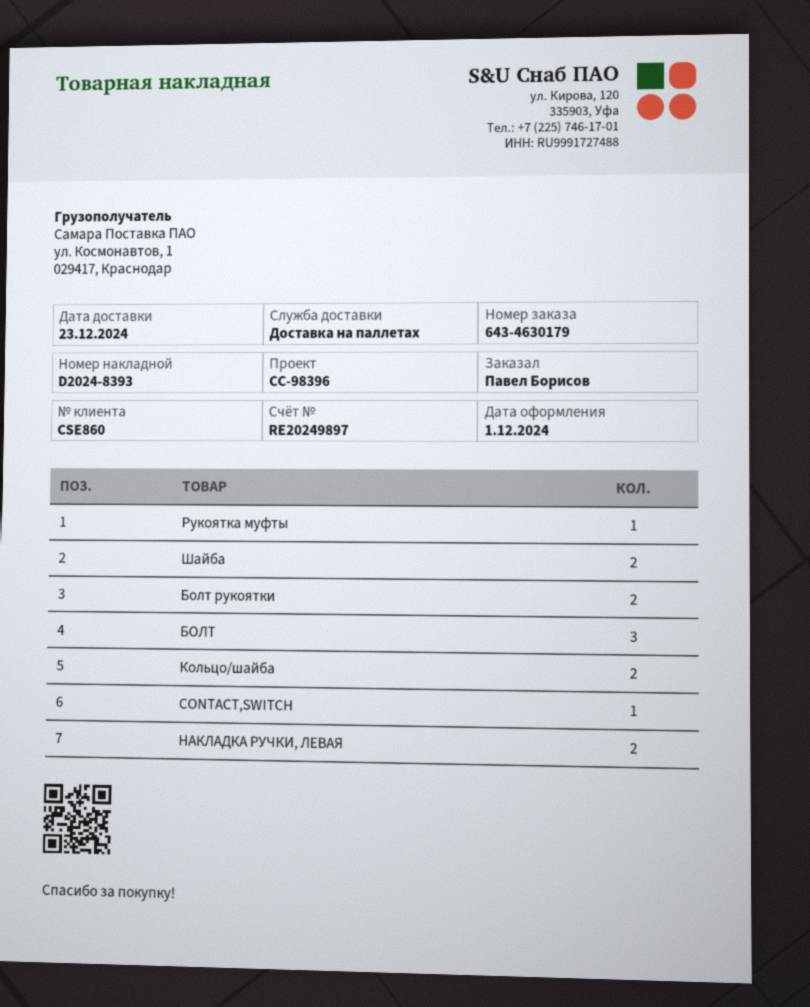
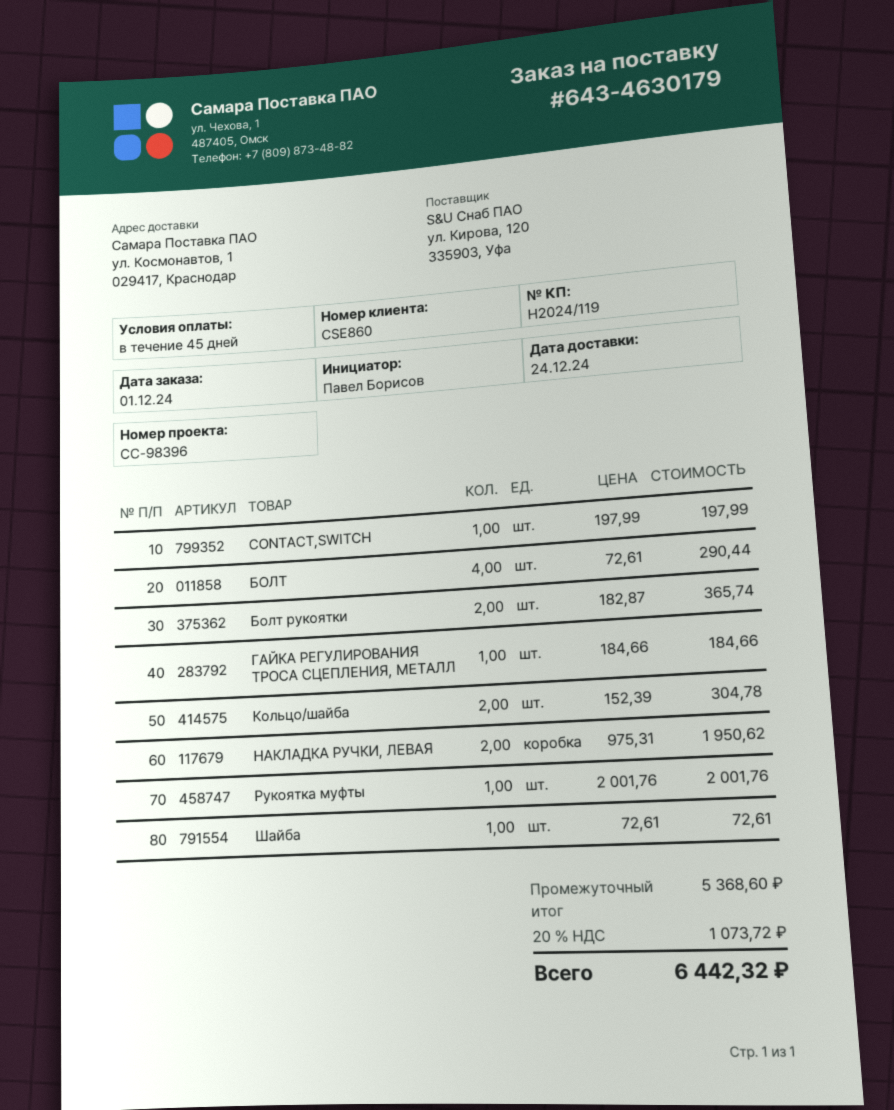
delivery date: 2024-12-23 -> 2024-12-24
Шайба: 2 -> 1
БОЛТ: 3 -> 4
ГАЙКА РЕГУЛИРОВАНИЯ ТРОСА СЦЕПЛЕНИЯ, МЕТАЛЛ: none -> 1

